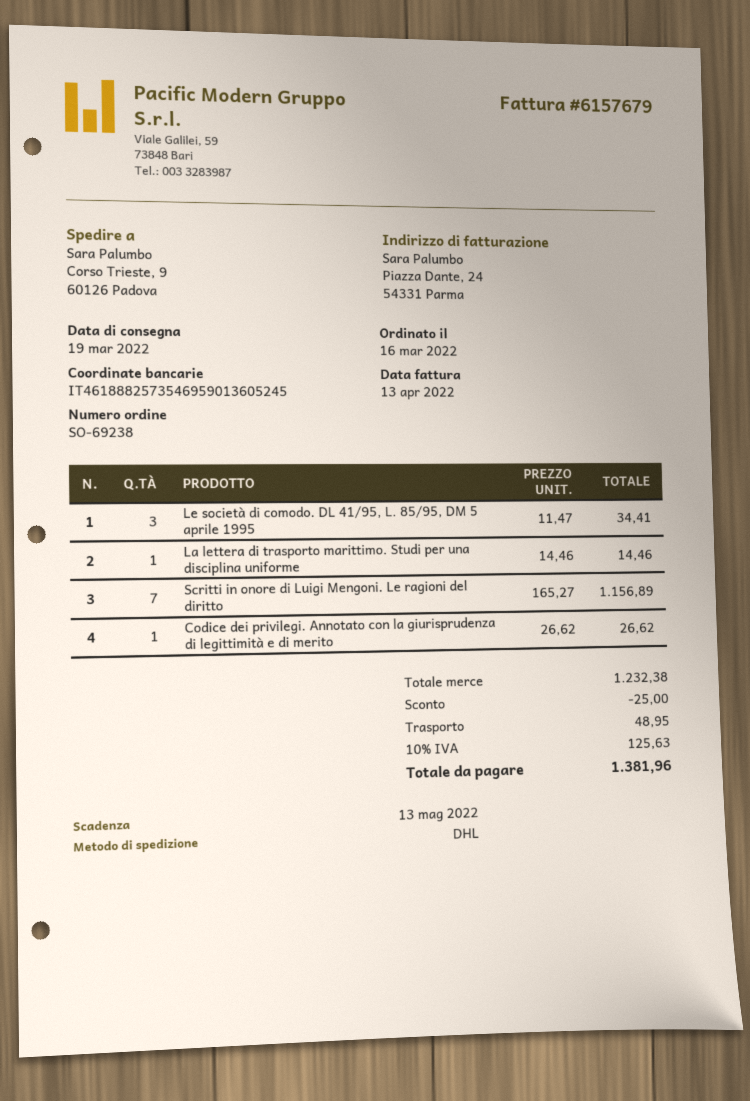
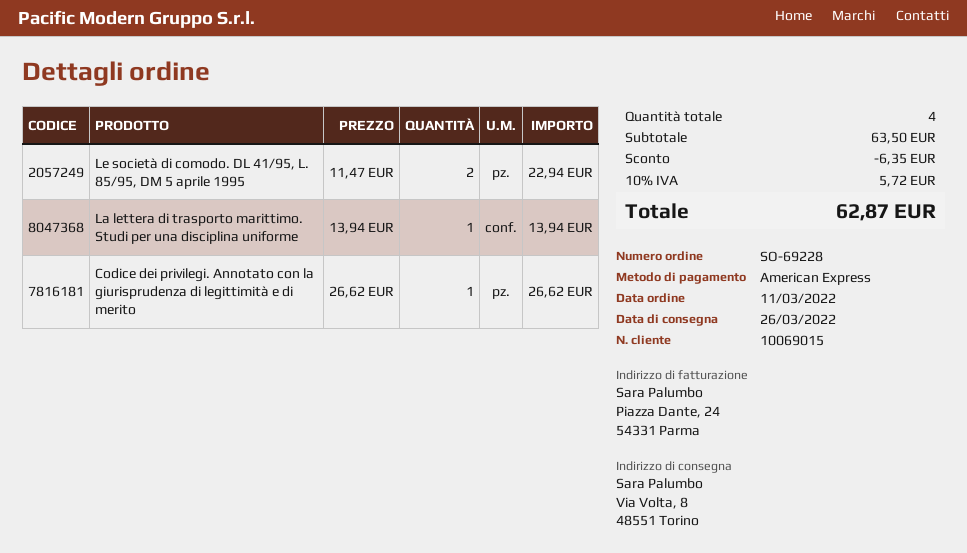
order number: SO-69238 -> SO-69228
order date: 2022-03-16 -> 2022-03-11
delivery date: 2022-03-19 -> 2022-03-26
ship to: Corso Trieste, 9, 60126 Padova -> Via Volta, 8, 48551 Torino
Le società di comodo. DL 41/95, L. 85/95, DM 5 aprile 1995: 3 x 11.47 = 34.41 -> 2 x 11.47 = 22.94
La lettera di trasporto marittimo. Studi per una disciplina uniforme: 1 x 14.46 = 14.46 -> 1 x 13.94 = 13.94
Scritti in onore di Luigi Mengoni. Le ragioni del diritto: 7 x 165.27 = 1156.89 -> none
subtotal: 1232.38 -> 63.50
discount: 25.00 -> 6.35
shipping: 48.95 -> none
tax: 10% = 125.63 -> 10% = 5.72
total: 1381.96 -> 62.87

